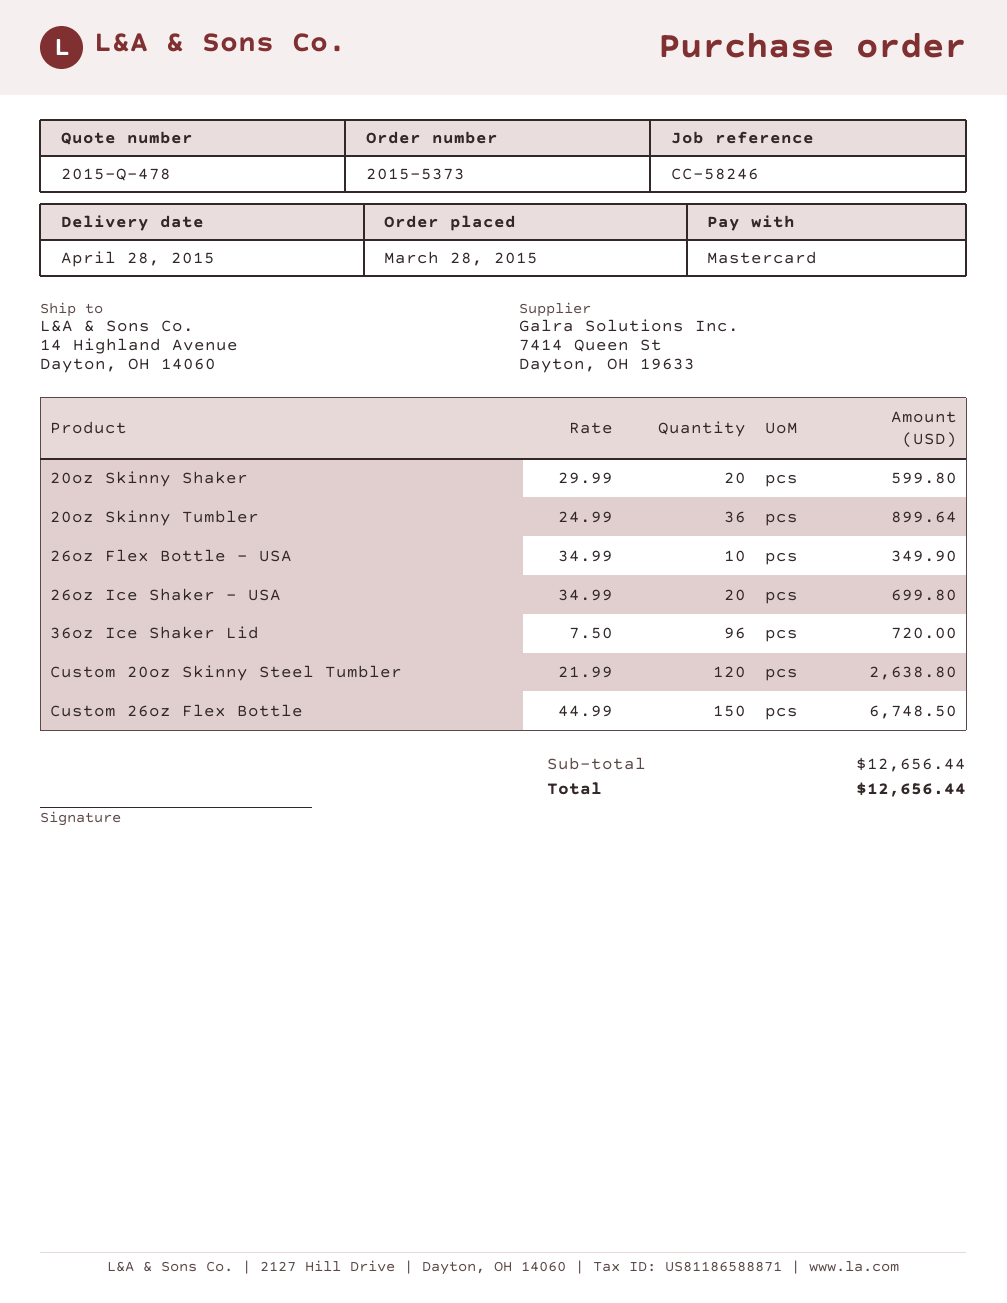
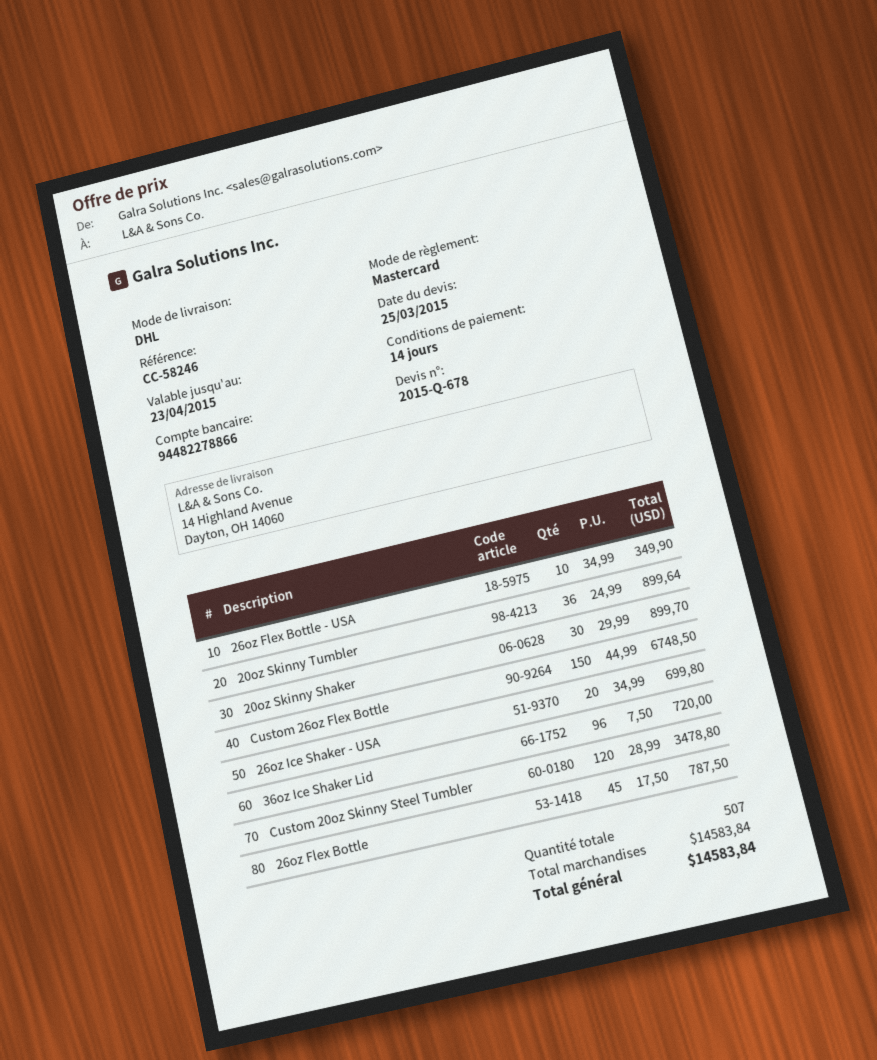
quote number: 2015-Q-478 -> 2015-Q-678
20oz Skinny Shaker: 20 x 29.99 = 599.80 -> 30 x 29.99 = 899.70
Custom 20oz Skinny Steel Tumbler: 120 x 21.99 = 2638.80 -> 120 x 28.99 = 3478.80
26oz Flex Bottle: none -> 45 x 17.50 = 787.50
subtotal: 12656.44 -> 14583.84
total: 12656.44 -> 14583.84

